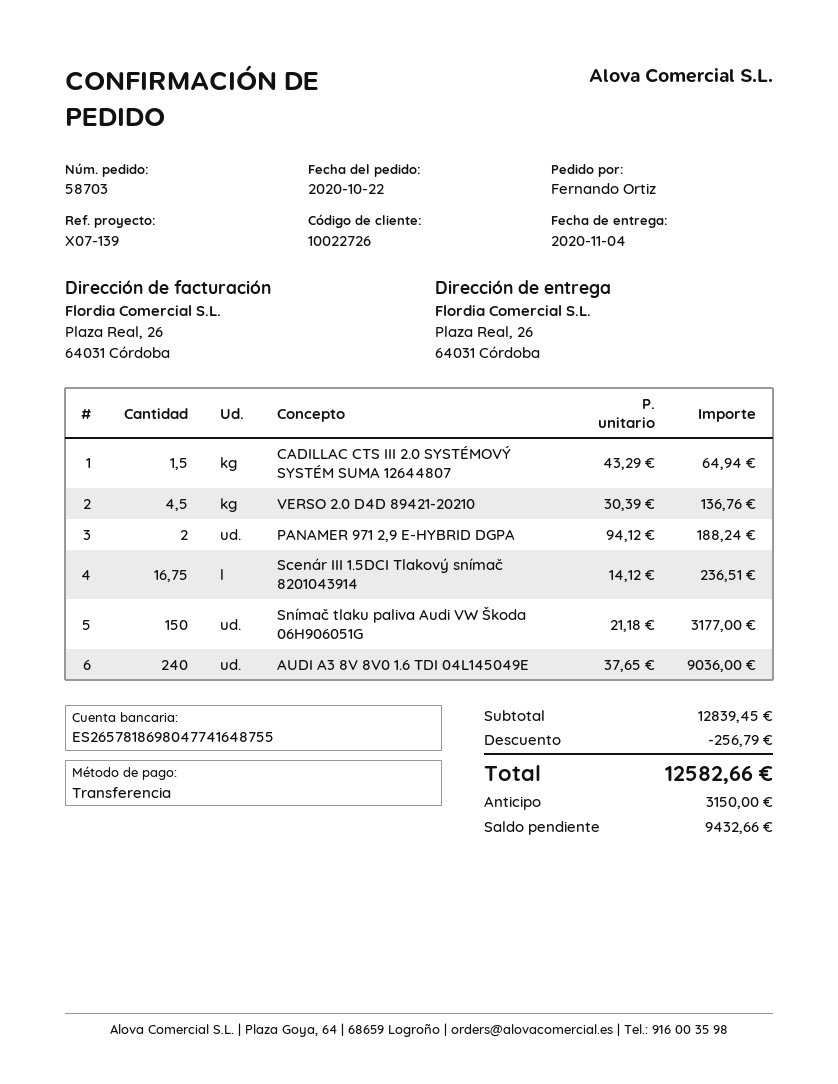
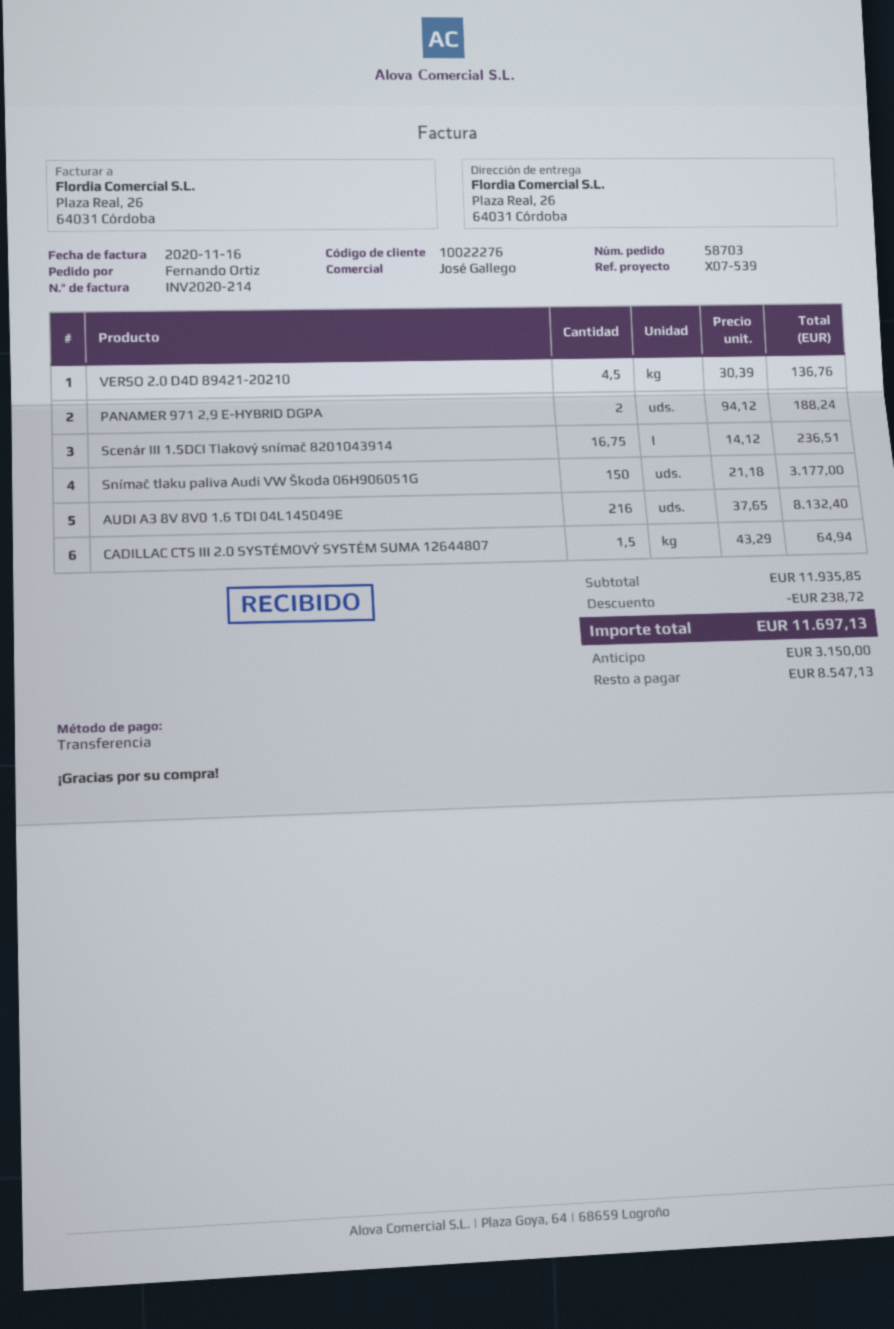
customer number: 10022726 -> 10022276
reference: X07-139 -> X07-539
AUDI A3 8V 8V0 1.6 TDI 04L145049E: 240 x 37.65 = 9036.00 -> 216 x 37.65 = 8132.40
subtotal: 12839.45 -> 11935.85
discount: 256.79 -> 238.72
total: 12582.66 -> 11697.13
balance: 9432.66 -> 8547.13

